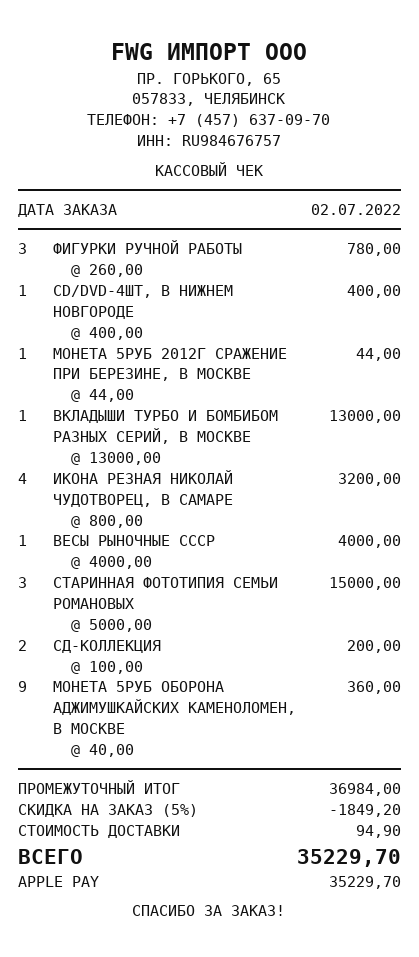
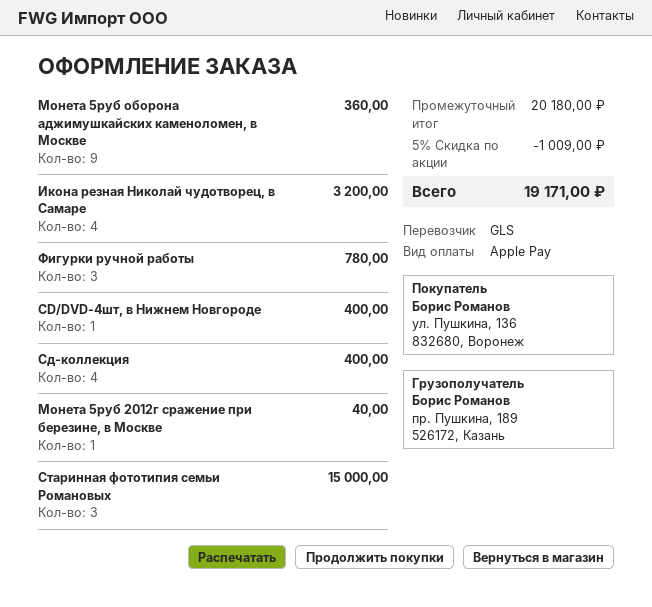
МОНЕТА 5РУБ 2012Г СРАЖЕНИЕ ПРИ БЕРЕЗИНЕ, В МОСКВЕ: 1 for 44.00 -> 1 for 40.00
ВКЛАДЫШИ ТУРБО И БОМБИБОМ РАЗНЫХ СЕРИЙ, В МОСКВЕ: 1 for 13000.00 -> none
ВЕСЫ РЫНОЧНЫЕ СССР: 1 for 4000.00 -> none
СД-КОЛЛЕКЦИЯ: 2 for 200.00 -> 4 for 400.00
subtotal: 36984.00 -> 20180.00
discount: 5% = 1849.20 -> 5% = 1009.00
shipping: 94.90 -> none
total: 35229.70 -> 19171.00

